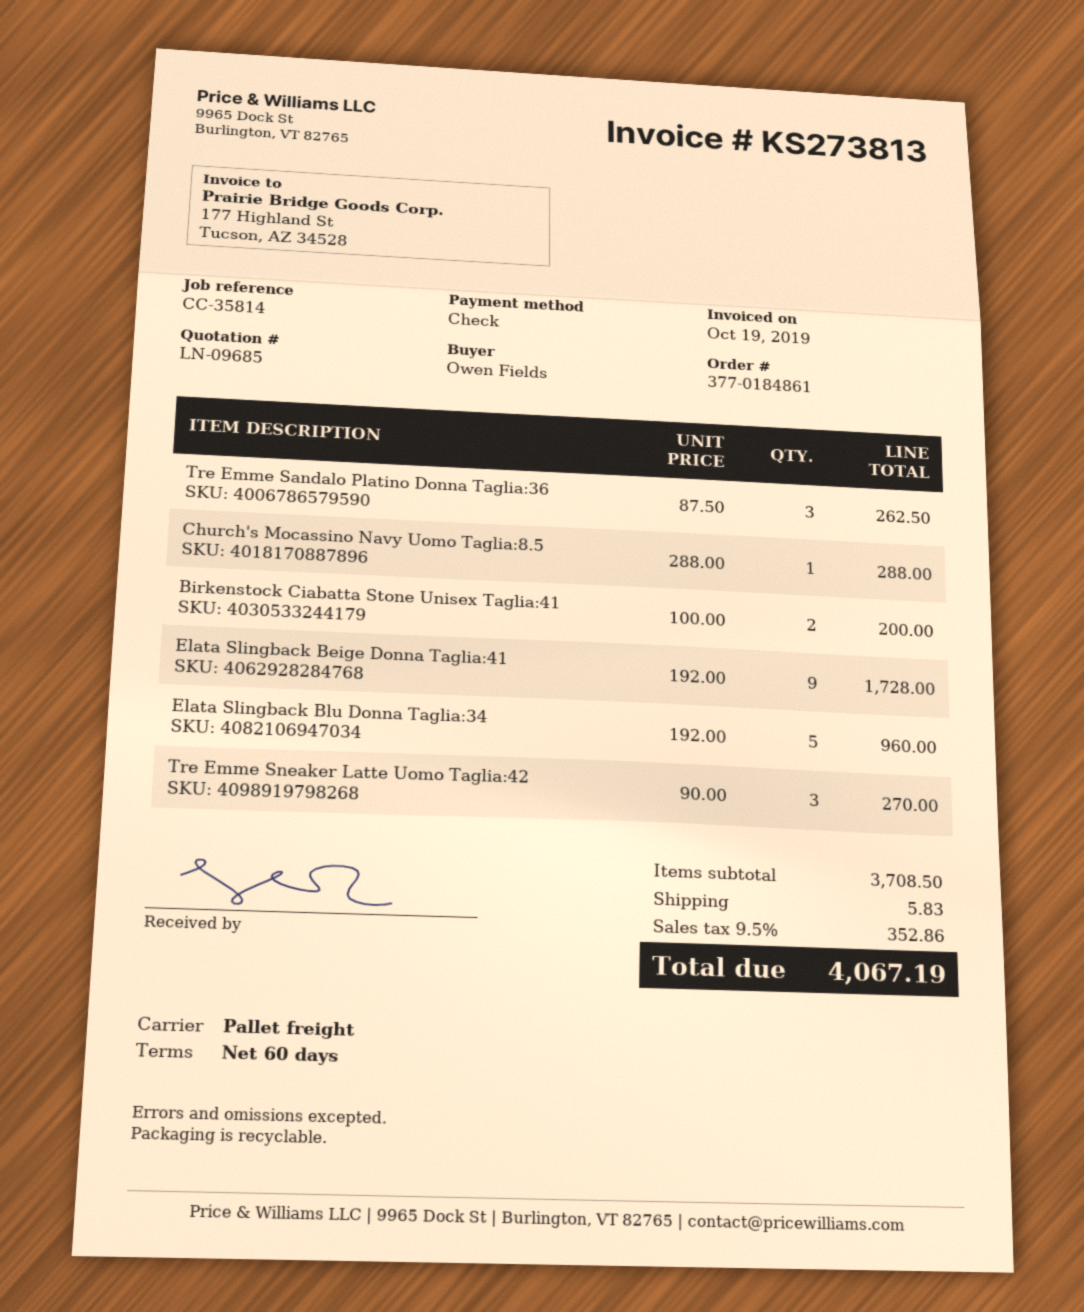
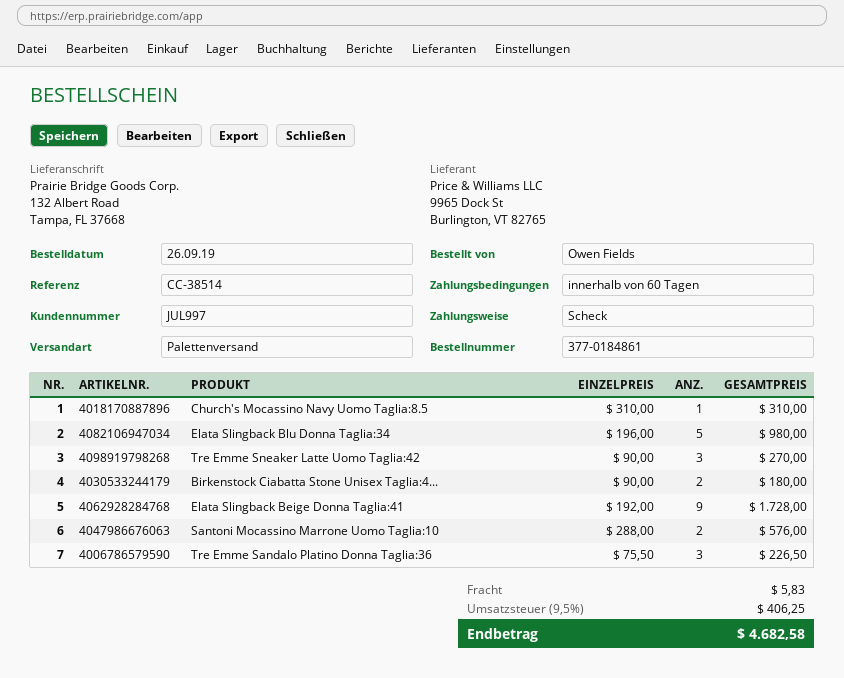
reference: CC-35814 -> CC-38514
Tre Emme Sandalo Platino Donna Taglia:36: 3 x 87.50 = 262.50 -> 3 x 75.50 = 226.50
Church's Mocassino Navy Uomo Taglia:8.5: 1 x 288.00 = 288.00 -> 1 x 310.00 = 310.00
Birkenstock Ciabatta Stone Unisex Taglia:41: 2 x 100.00 = 200.00 -> 2 x 90.00 = 180.00
Elata Slingback Blu Donna Taglia:34: 5 x 192.00 = 960.00 -> 5 x 196.00 = 980.00
Santoni Mocassino Marrone Uomo Taglia:10: none -> 2 x 288.00 = 576.00
tax: 9.5% = 352.86 -> 9.5% = 406.25
total: 4067.19 -> 4682.58

